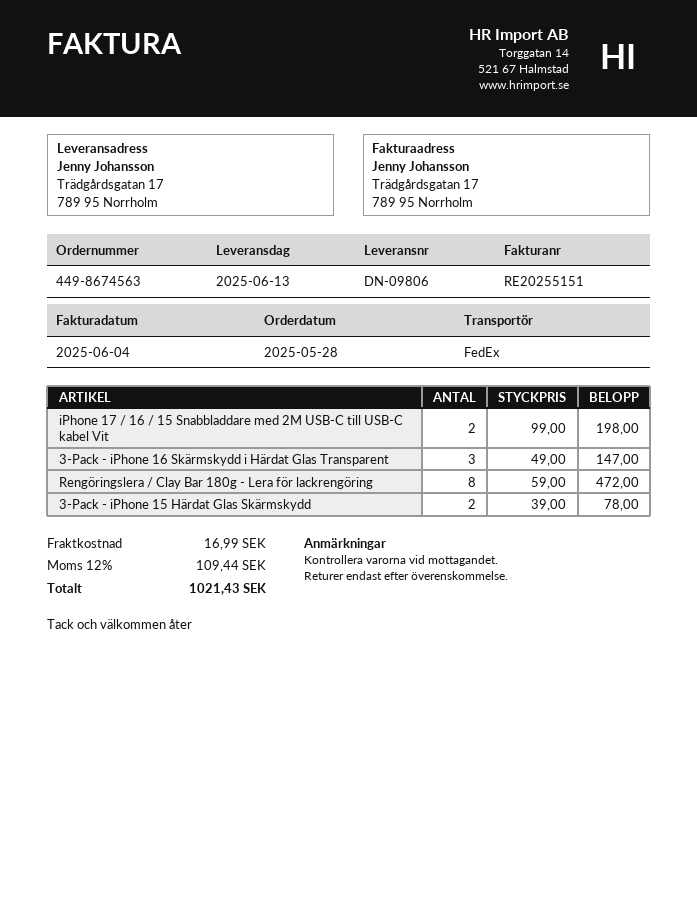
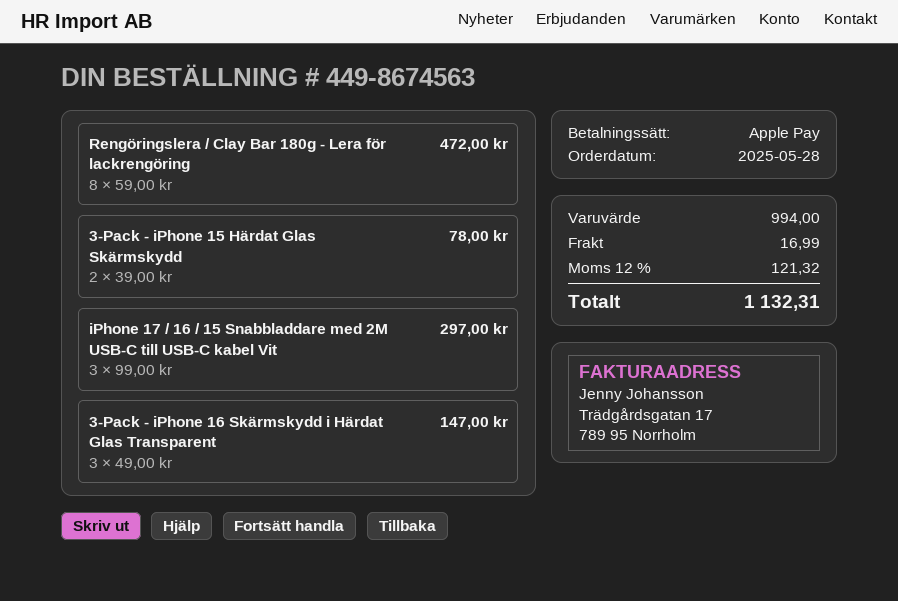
iPhone 17 / 16 / 15 Snabbladdare med 2M USB-C till USB-C kabel Vit: 2 x 99.00 = 198.00 -> 3 x 99.00 = 297.00
tax: 12% = 109.44 -> 12% = 121.32
total: 1021.43 -> 1132.31

